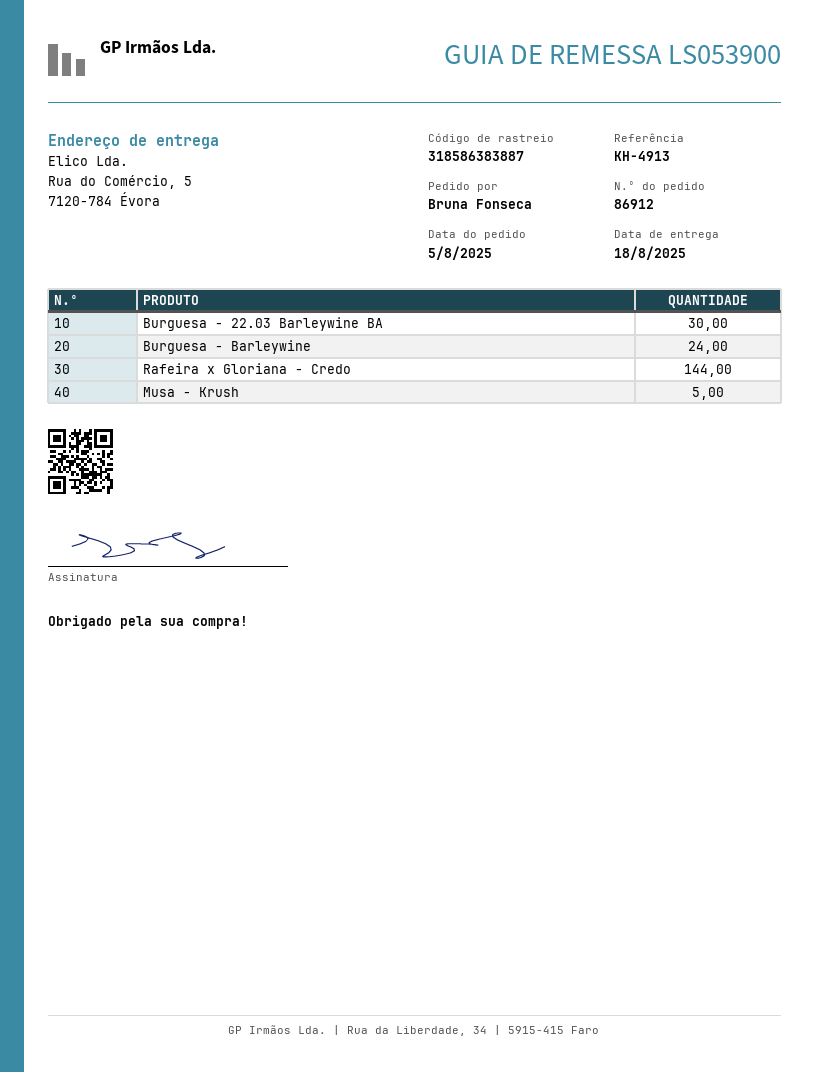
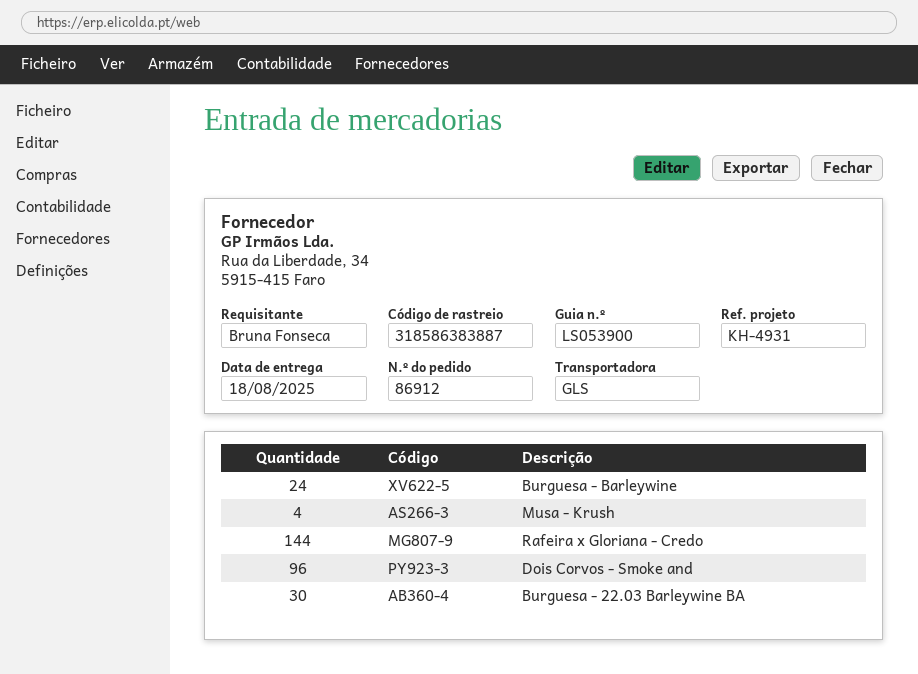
reference: KH-4913 -> KH-4931
Musa - Krush: 5 -> 4
Dois Corvos - Smoke and: none -> 96

